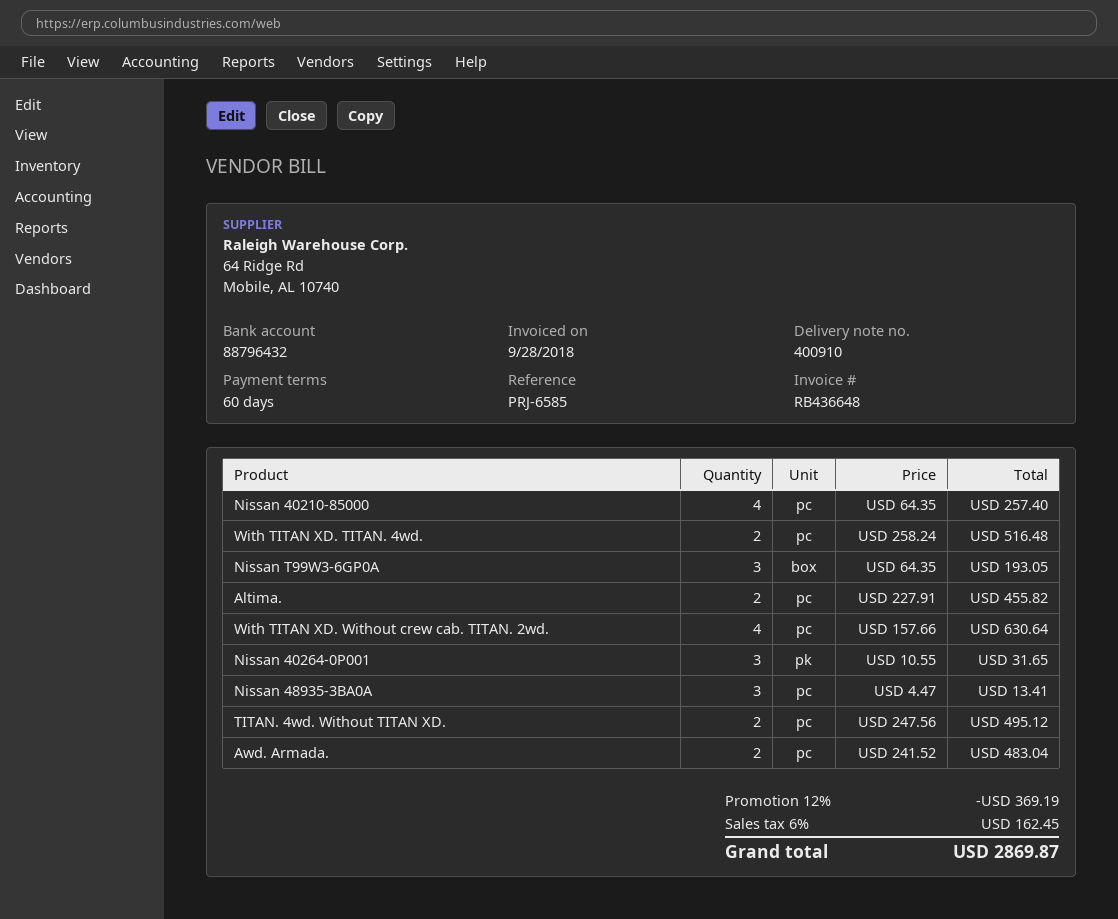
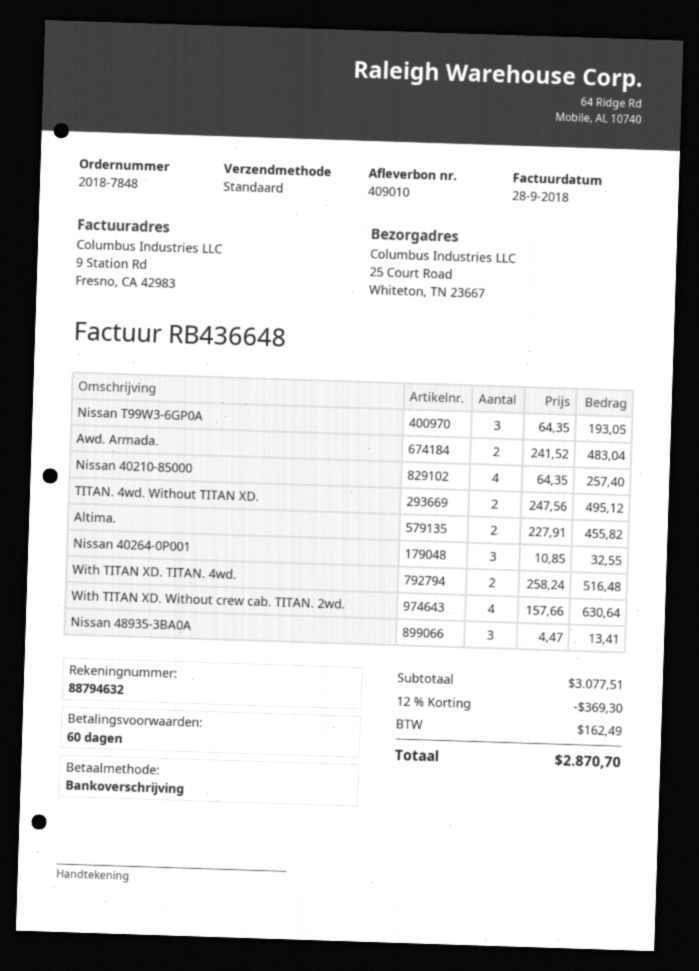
delivery note number: 400910 -> 409010
bank account: 88796432 -> 88794632
Nissan 40264-0P001: 3 x 10.55 = 31.65 -> 3 x 10.85 = 32.55
discount: 12% = 369.19 -> 12% = 369.30
tax: 162.45 -> 162.49
total: 2869.87 -> 2870.70

